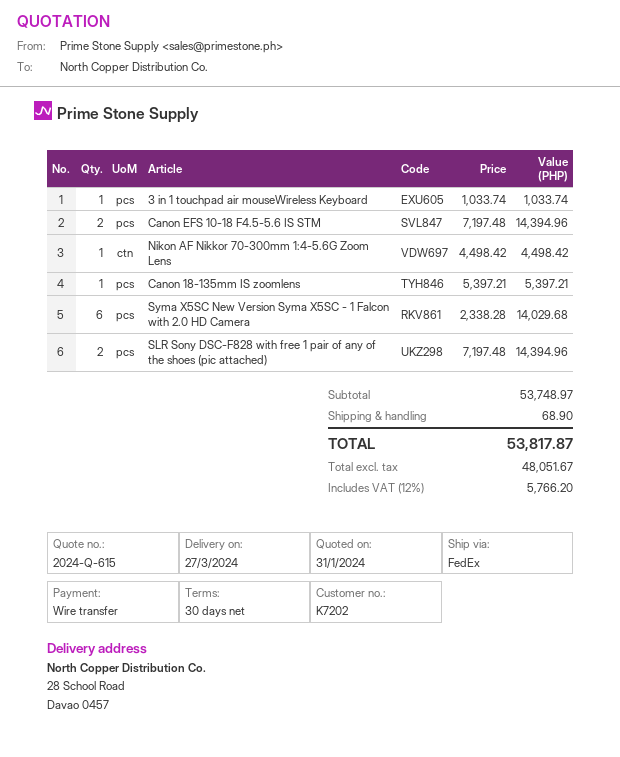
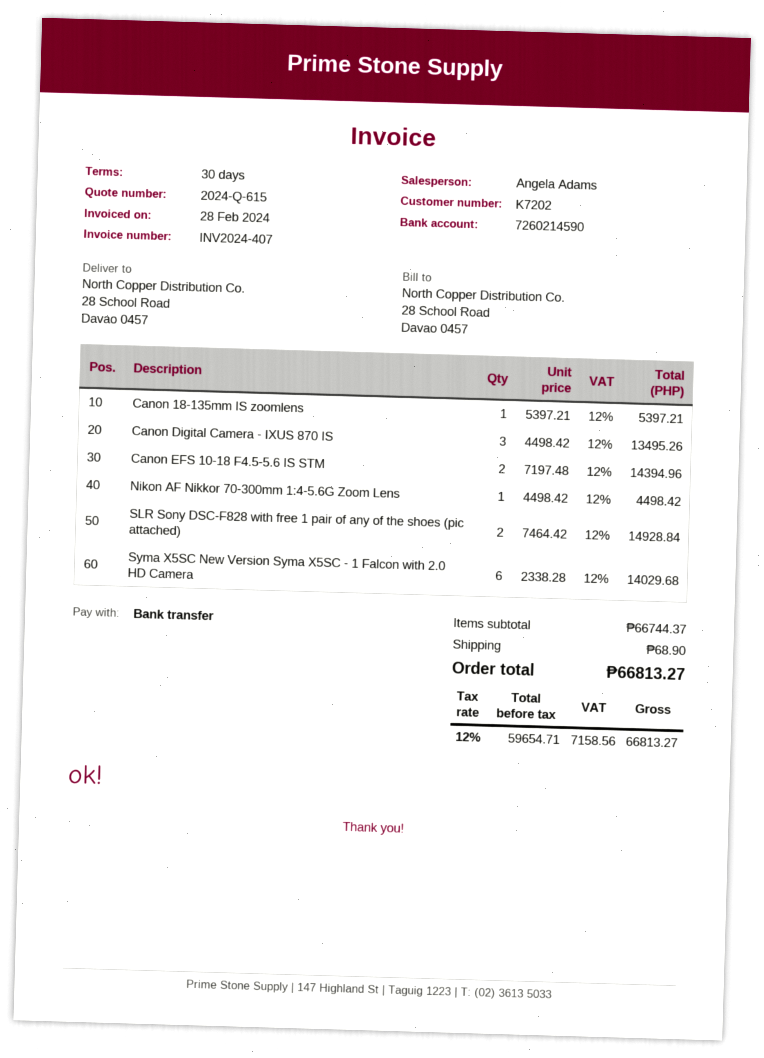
3 in 1 touchpad air mouseWireless Keyboard: 1 x 1033.74 = 1033.74 -> none
SLR Sony DSC-F828 with free 1 pair of any of the shoes (pic attached): 2 x 7197.48 = 14394.96 -> 2 x 7464.42 = 14928.84
Canon Digital Camera - IXUS 870 IS: none -> 3 x 4498.42 = 13495.26
subtotal: 53748.97 -> 66744.37
net: 48051.67 -> 59654.71
tax: 12% = 5766.20 -> 12% = 7158.56
total: 53817.87 -> 66813.27

